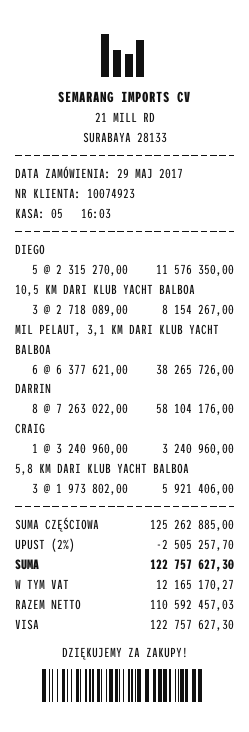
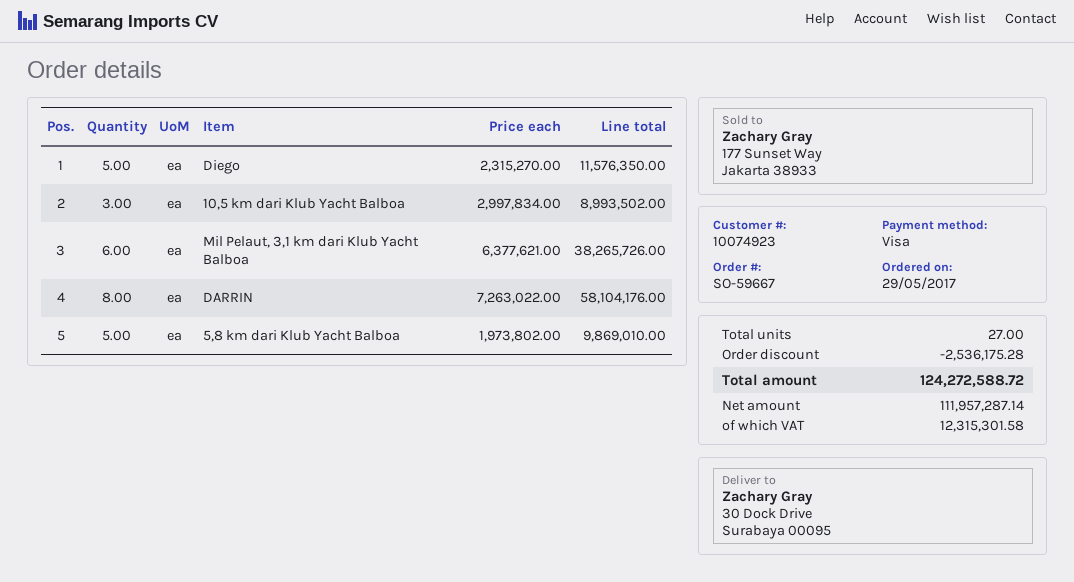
10,5 KM DARI KLUB YACHT BALBOA: 3 x 2718089.00 = 8154267.00 -> 3 x 2997834.00 = 8993502.00
CRAIG: 1 x 3240960.00 = 3240960.00 -> none
5,8 KM DARI KLUB YACHT BALBOA: 3 x 1973802.00 = 5921406.00 -> 5 x 1973802.00 = 9869010.00
discount: 2505257.70 -> 2536175.28
net: 110592457.03 -> 111957287.14
tax: 12165170.27 -> 12315301.58
total: 122757627.30 -> 124272588.72

